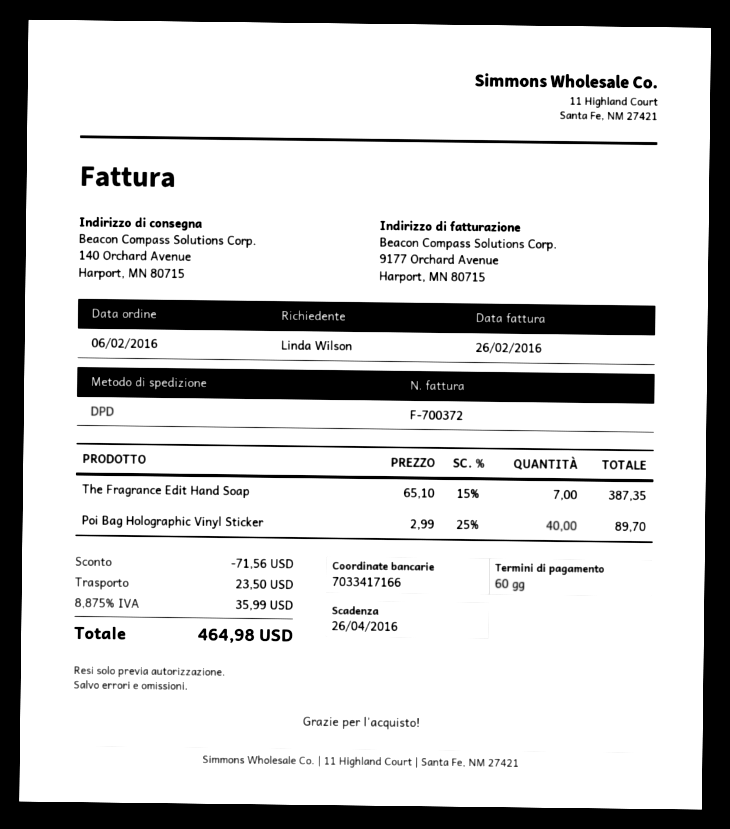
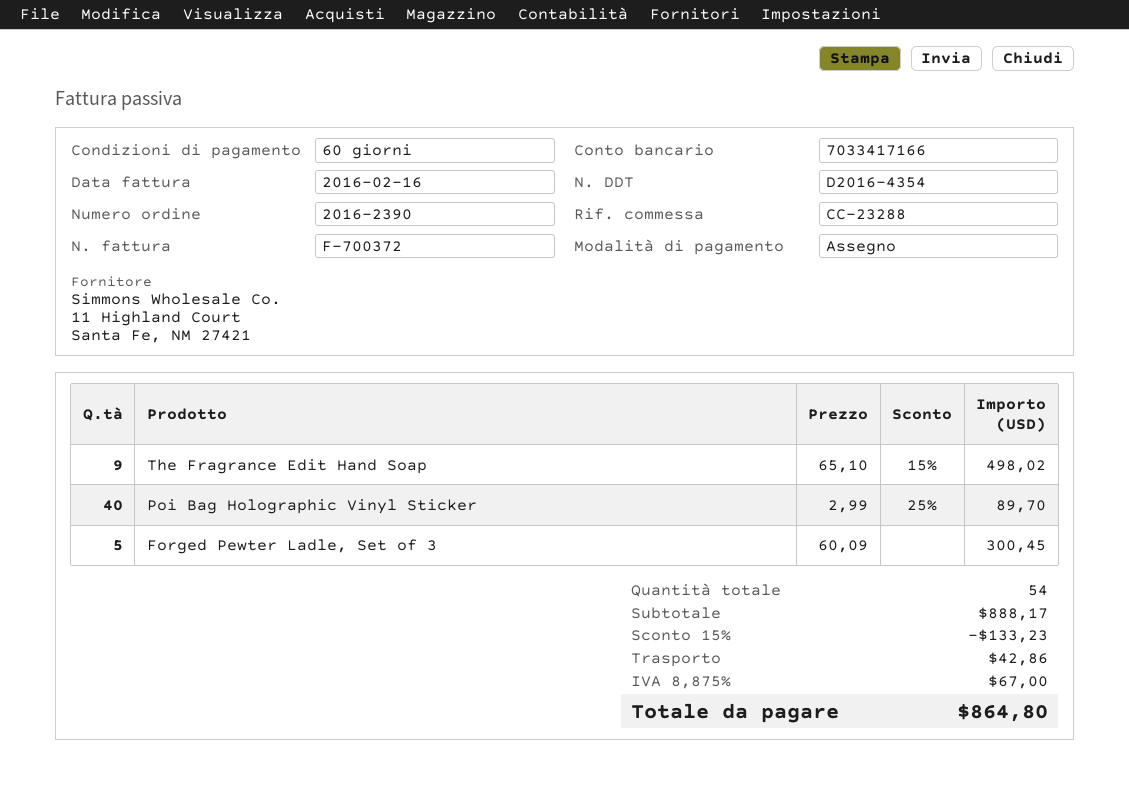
invoice date: 2016-02-26 -> 2016-02-16
The Fragrance Edit Hand Soap: 7 x 65.10 - 15% = 387.35 -> 9 x 65.10 - 15% = 498.02
Forged Pewter Ladle, Set of 3: none -> 5 x 60.09 = 300.45
discount: 71.56 -> 133.23
shipping: 23.50 -> 42.86
tax: 8.875% = 35.99 -> 8.875% = 67.00
total: 464.98 -> 864.80

